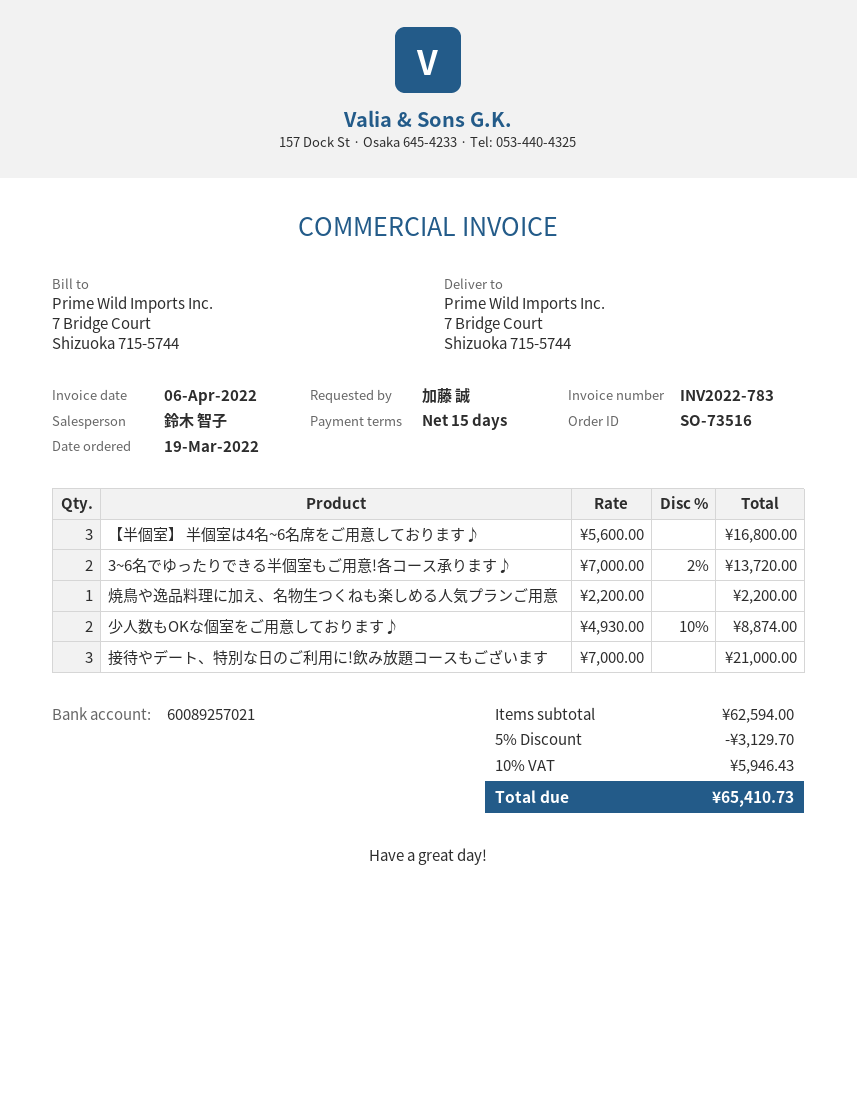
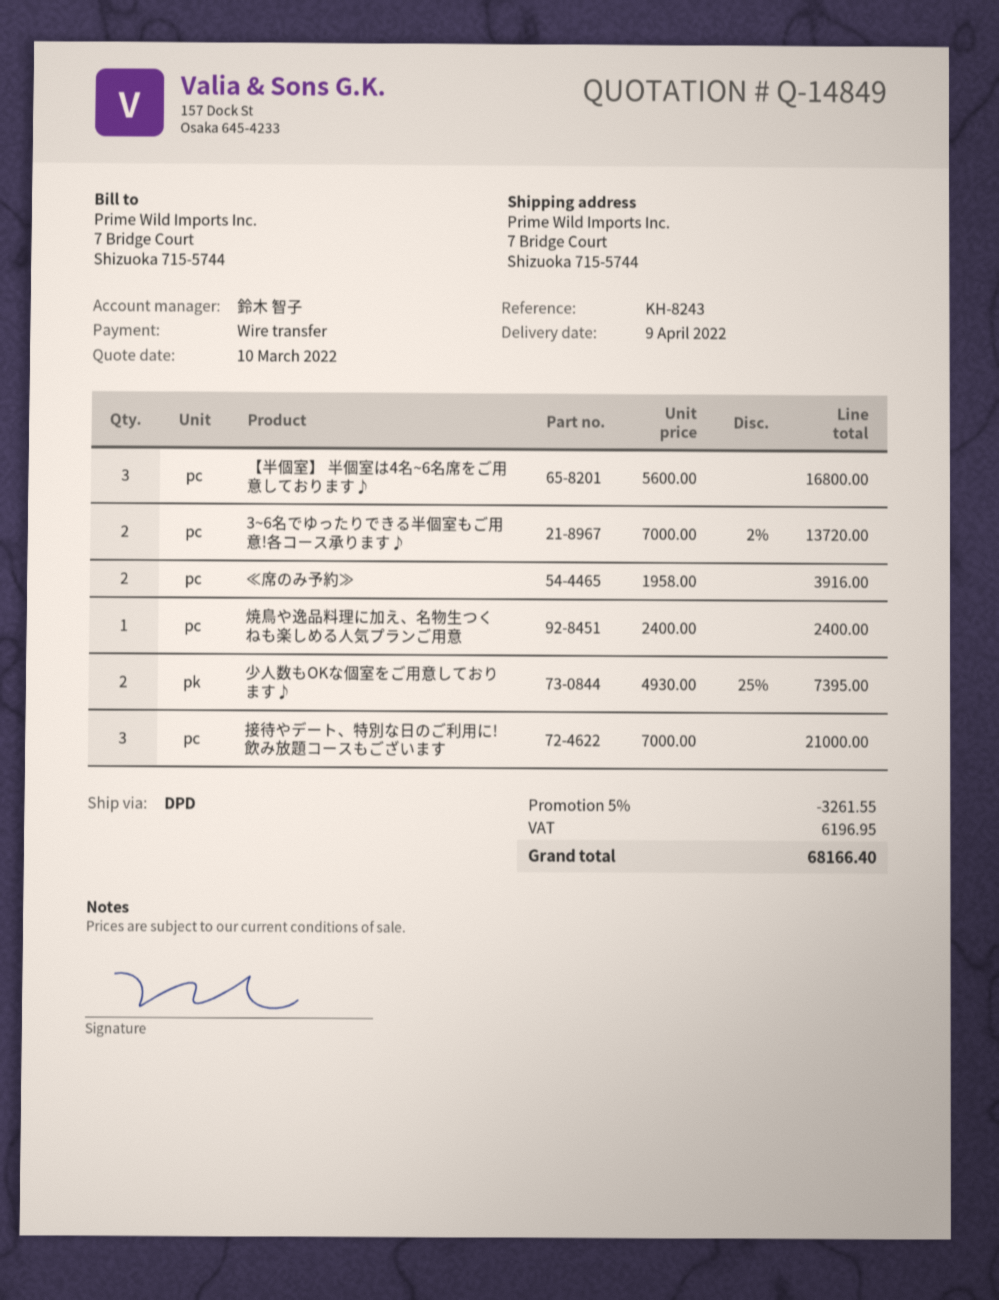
焼鳥や逸品料理に加え、名物生つくねも楽しめる人気プランご用意: 1 x 2200.00 = 2200.00 -> 1 x 2400.00 = 2400.00
少人数もOKな個室をご用意しております♪: 2 x 4930.00 - 10% = 8874.00 -> 2 x 4930.00 - 25% = 7395.00
≪席のみ予約≫: none -> 2 x 1958.00 = 3916.00
discount: 5% = 3129.70 -> 5% = 3261.55
tax: 5946.43 -> 6196.95
total: 65410.73 -> 68166.40

